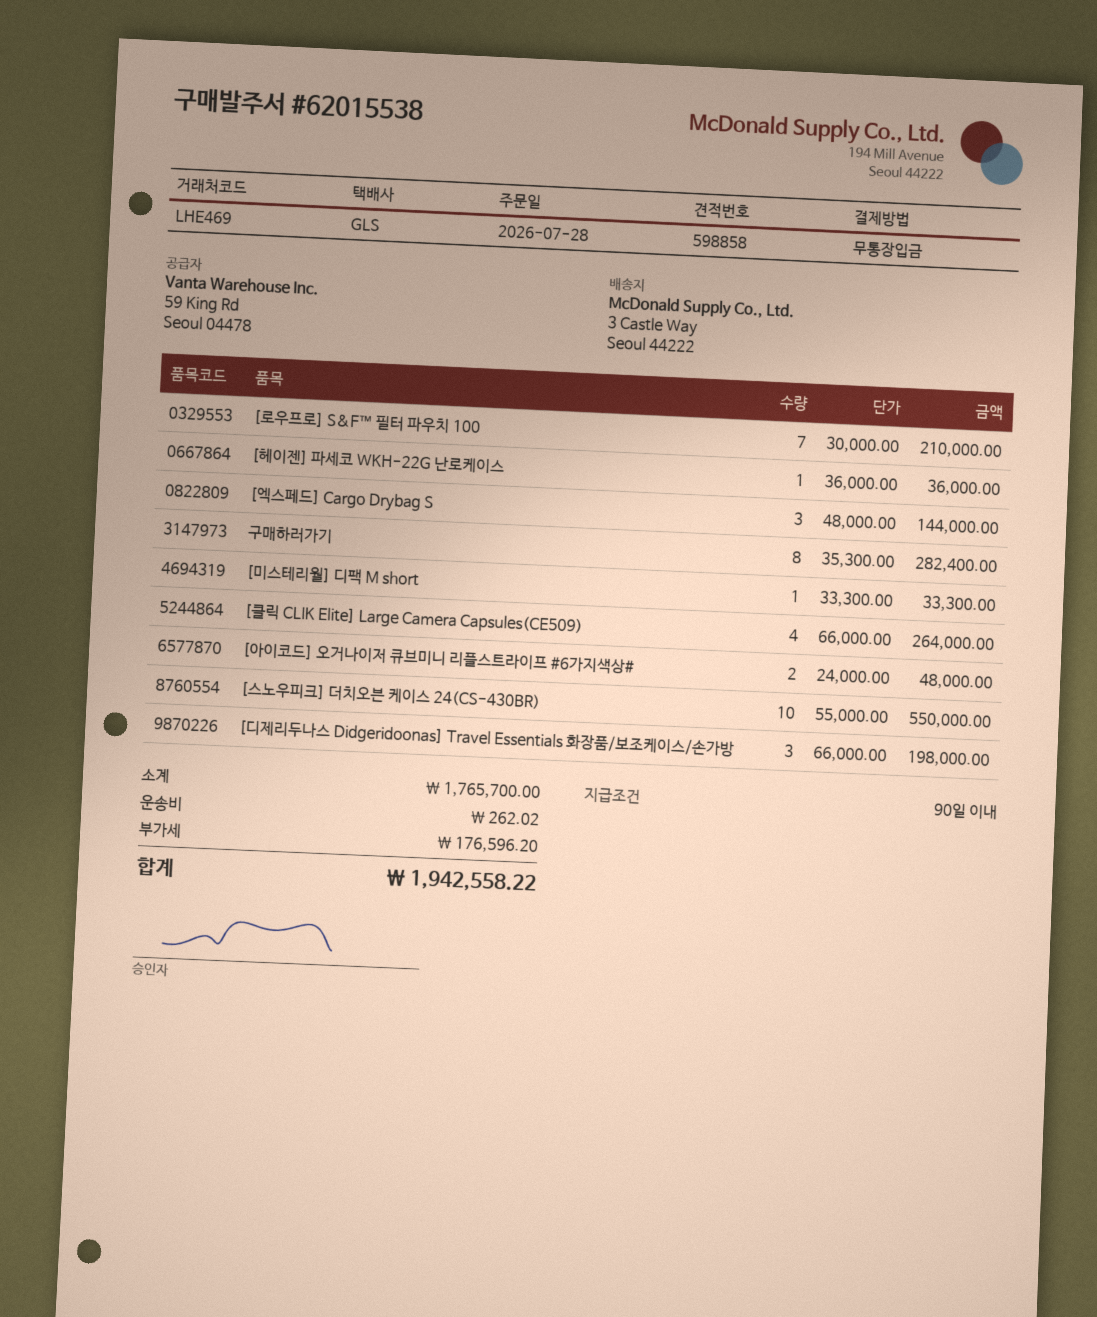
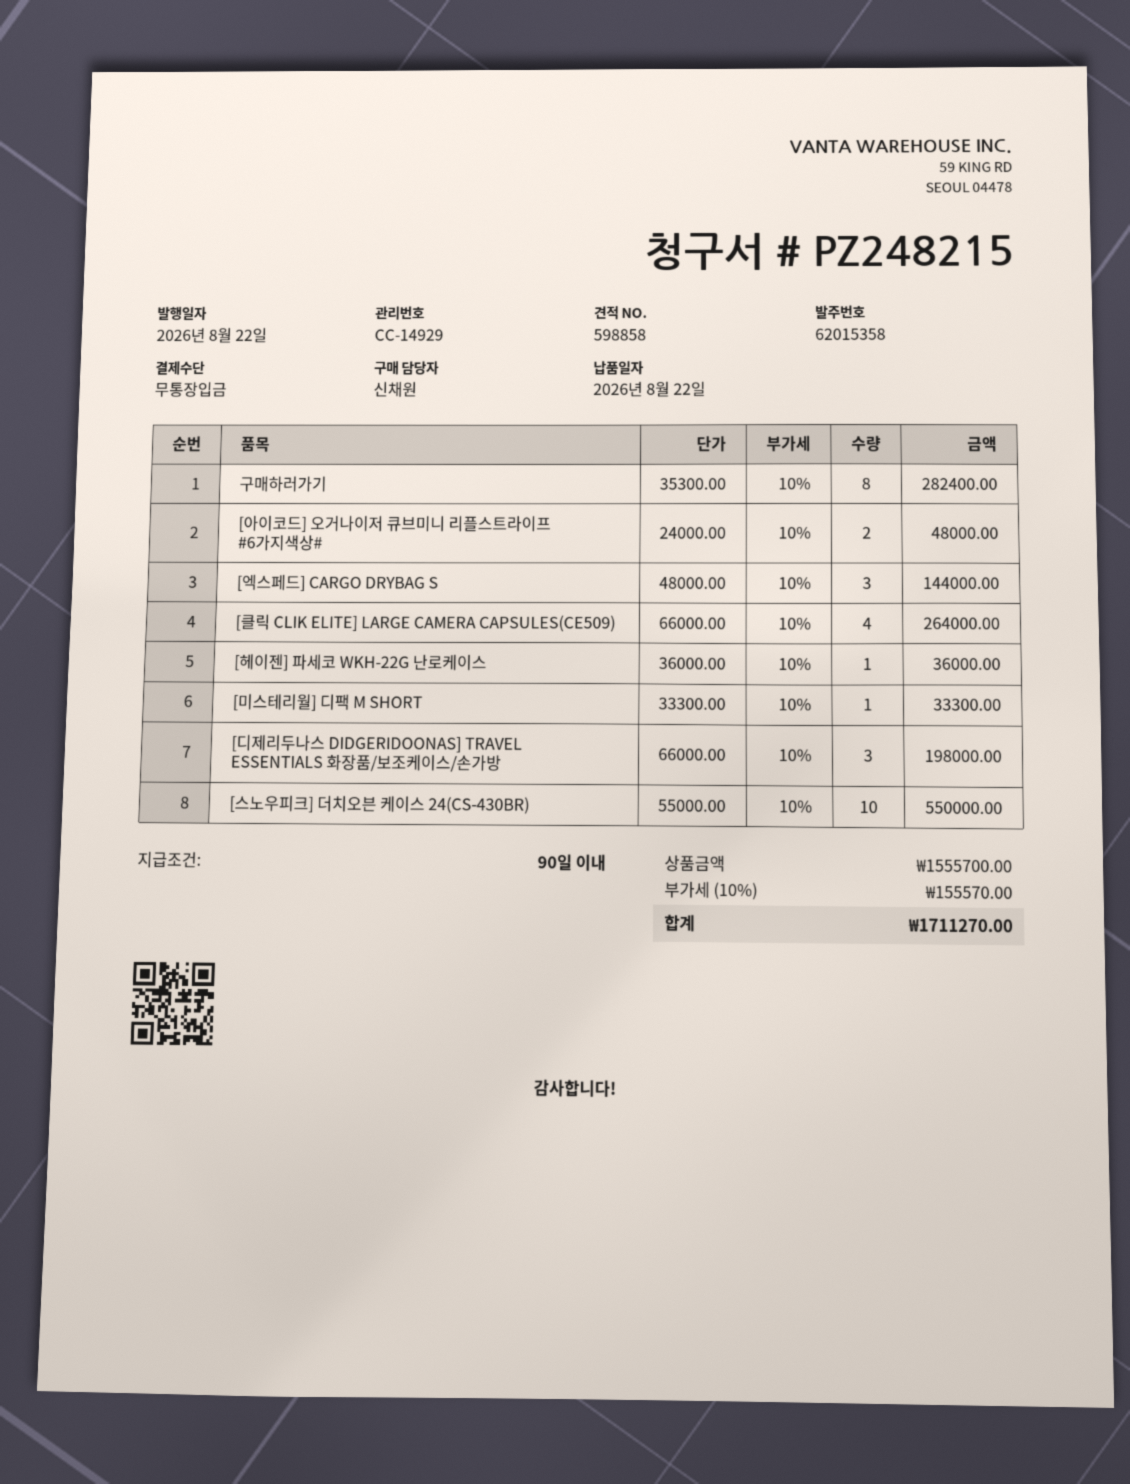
order number: 62015538 -> 62015358
[로우프로] S&F™ 필터 파우치 100: 7 x 30000.00 = 210000.00 -> none
subtotal: 1765700.00 -> 1555700.00
shipping: 262.02 -> none
tax: 176596.20 -> 155570.00
total: 1942558.22 -> 1711270.00

